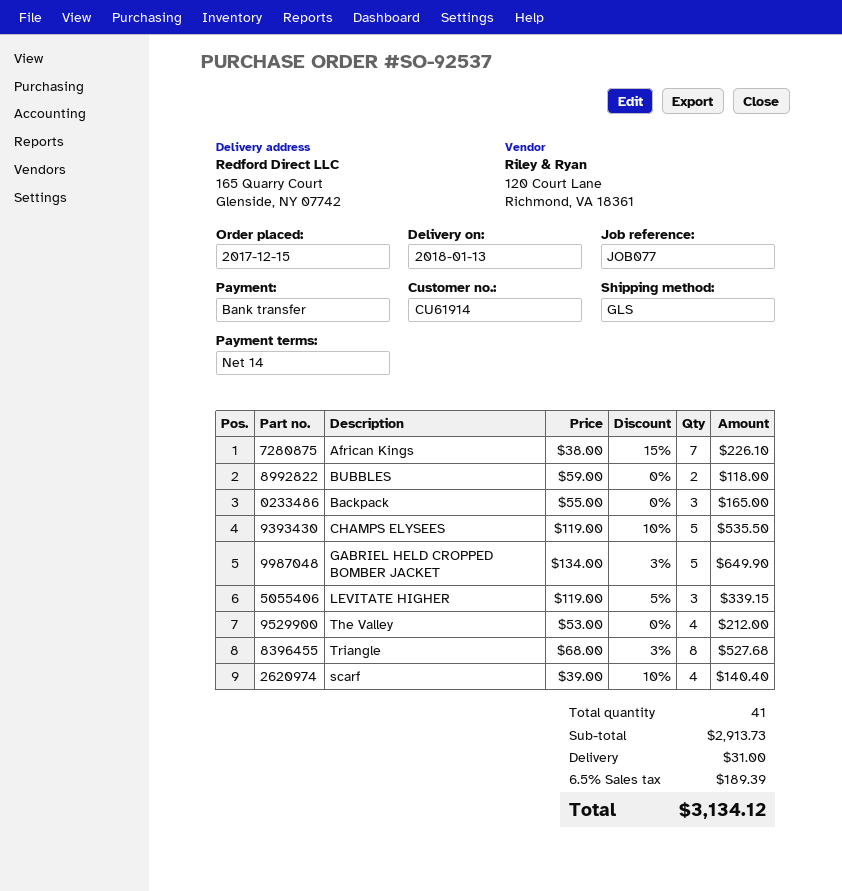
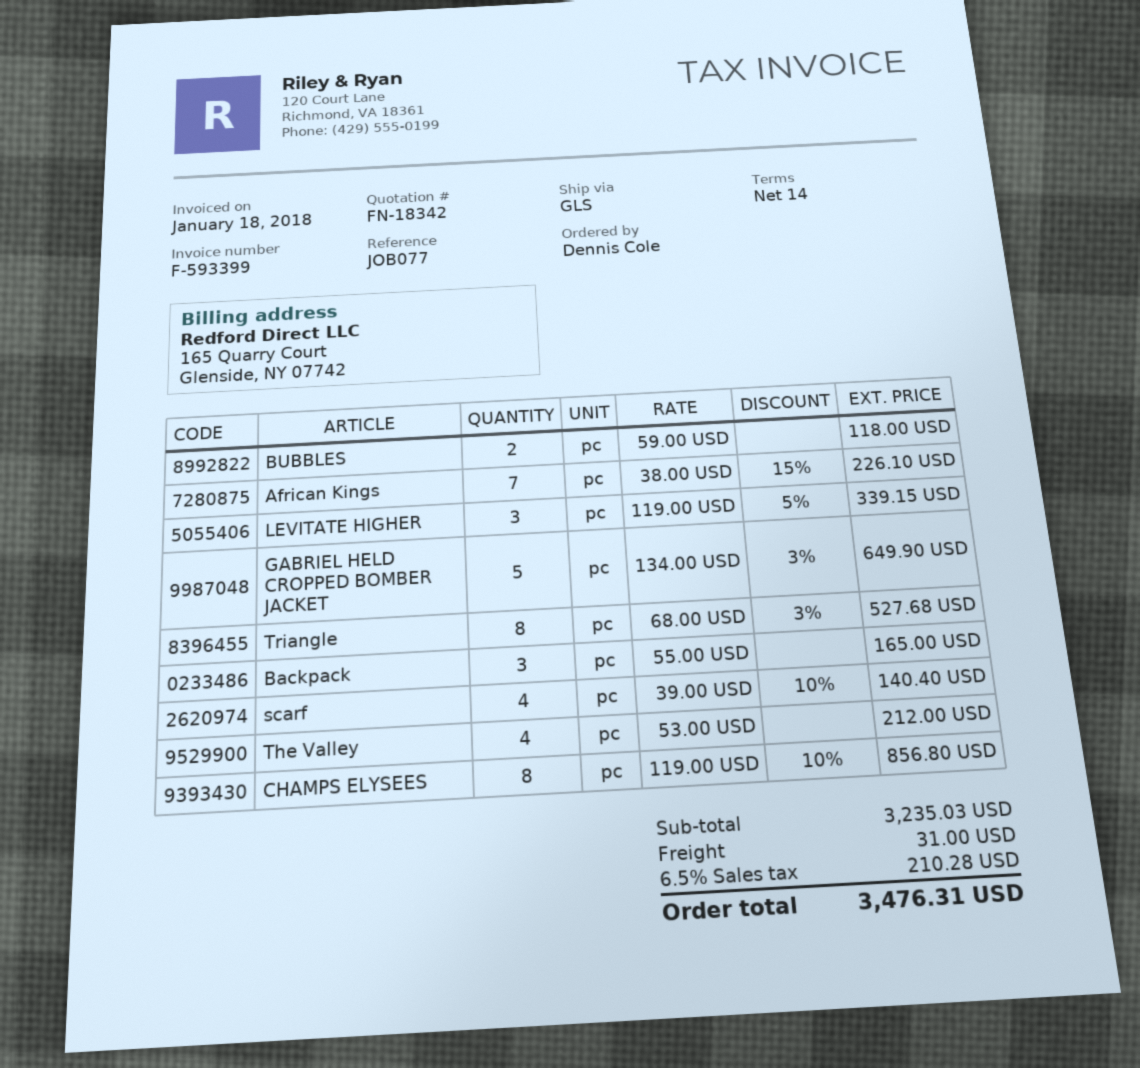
CHAMPS ELYSEES: 5 x 119.00 - 10% = 535.50 -> 8 x 119.00 - 10% = 856.80
subtotal: 2913.73 -> 3235.03
tax: 6.5% = 189.39 -> 6.5% = 210.28
total: 3134.12 -> 3476.31

